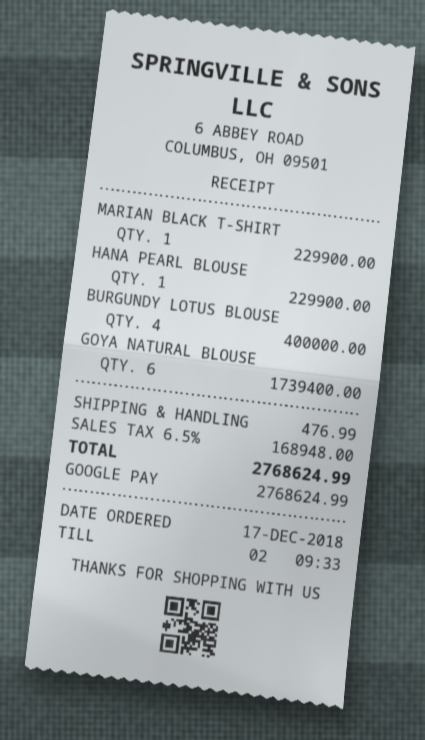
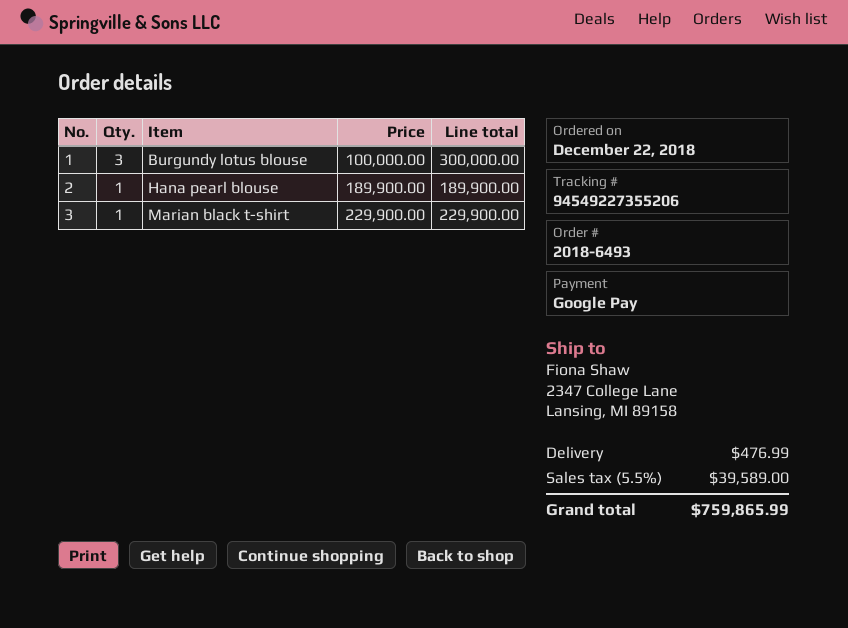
order date: 2018-12-17 -> 2018-12-22
HANA PEARL BLOUSE: 1 for 229900.00 -> 1 for 189900.00
BURGUNDY LOTUS BLOUSE: 4 for 400000.00 -> 3 for 300000.00
GOYA NATURAL BLOUSE: 6 for 1739400.00 -> none
tax: 6.5% = 168948.00 -> 5.5% = 39589.00
total: 2768624.99 -> 759865.99

